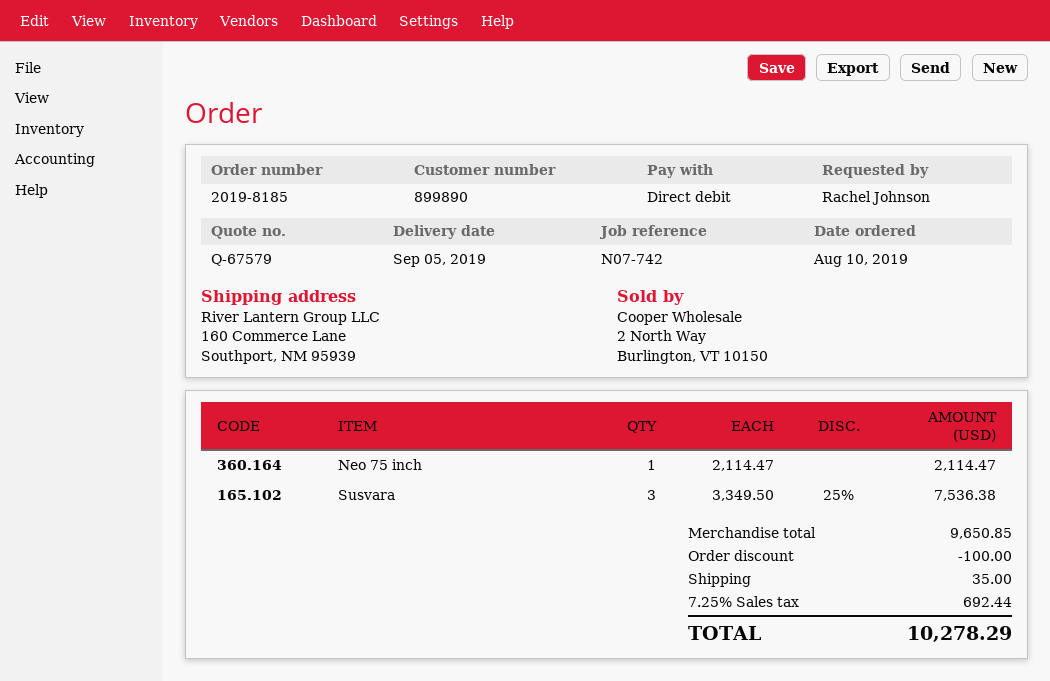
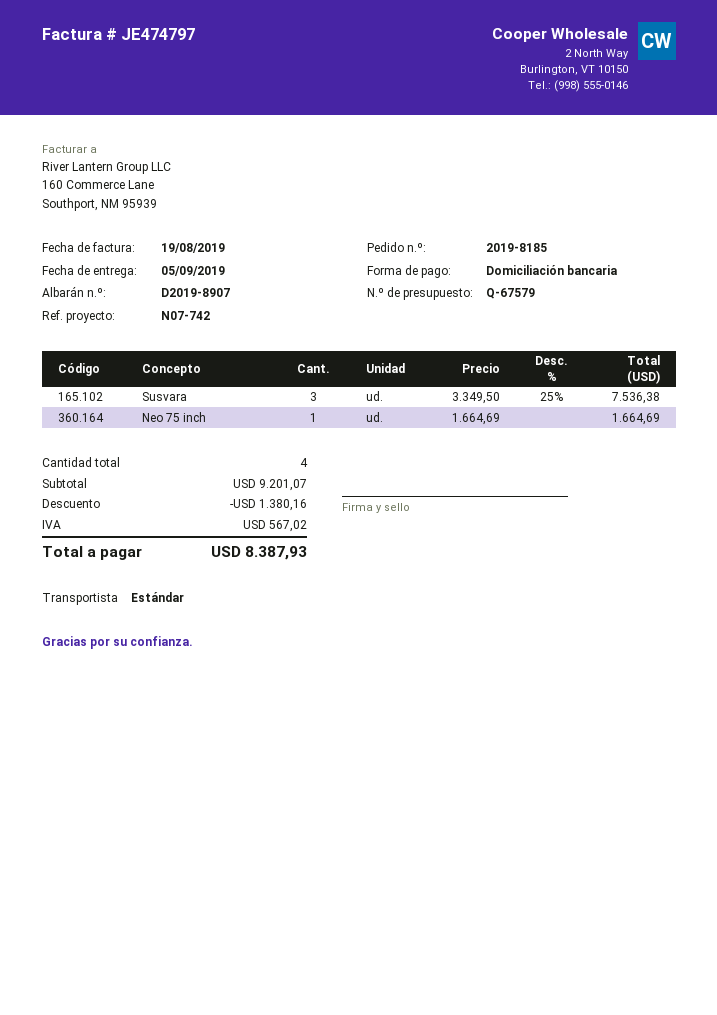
Neo 75 inch: 1 x 2114.47 = 2114.47 -> 1 x 1664.69 = 1664.69
subtotal: 9650.85 -> 9201.07
discount: 100.00 -> 1380.16
shipping: 35.00 -> none
tax: 692.44 -> 567.02
total: 10278.29 -> 8387.93

